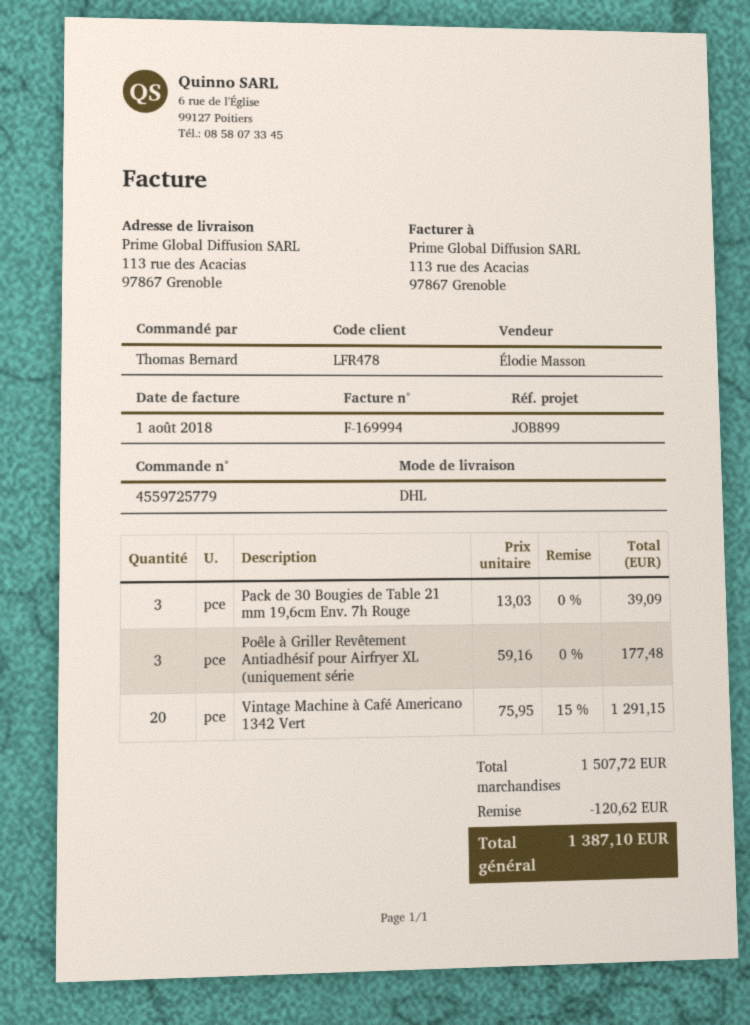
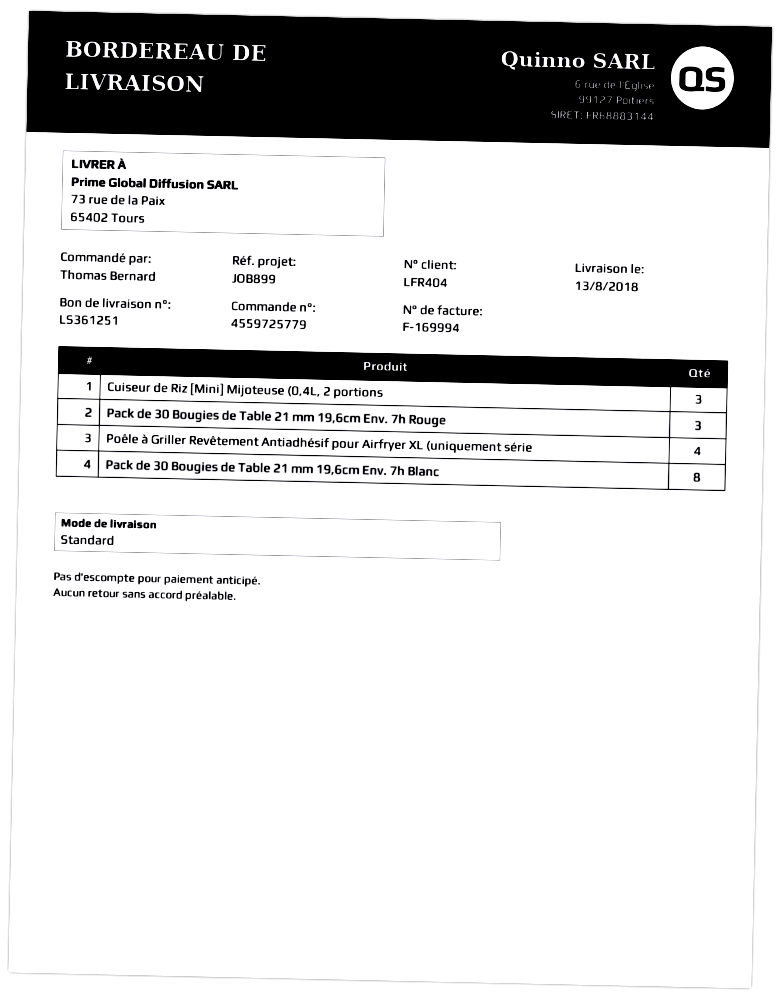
customer number: LFR478 -> LFR404
shipping method: DHL -> standard
ship to: 113 rue des Acacias, 97867 Grenoble -> 73 rue de la Paix, 65402 Tours
Poêle à Griller Revêtement Antiadhésif pour Airfryer XL (uniquement série: 3 -> 4
Vintage Machine à Café Americano 1342 Vert: 20 -> none
Cuiseur de Riz [Mini] Mijoteuse (0,4L, 2 portions: none -> 3
Pack de 30 Bougies de Table 21 mm 19,6cm Env. 7h Blanc: none -> 8

